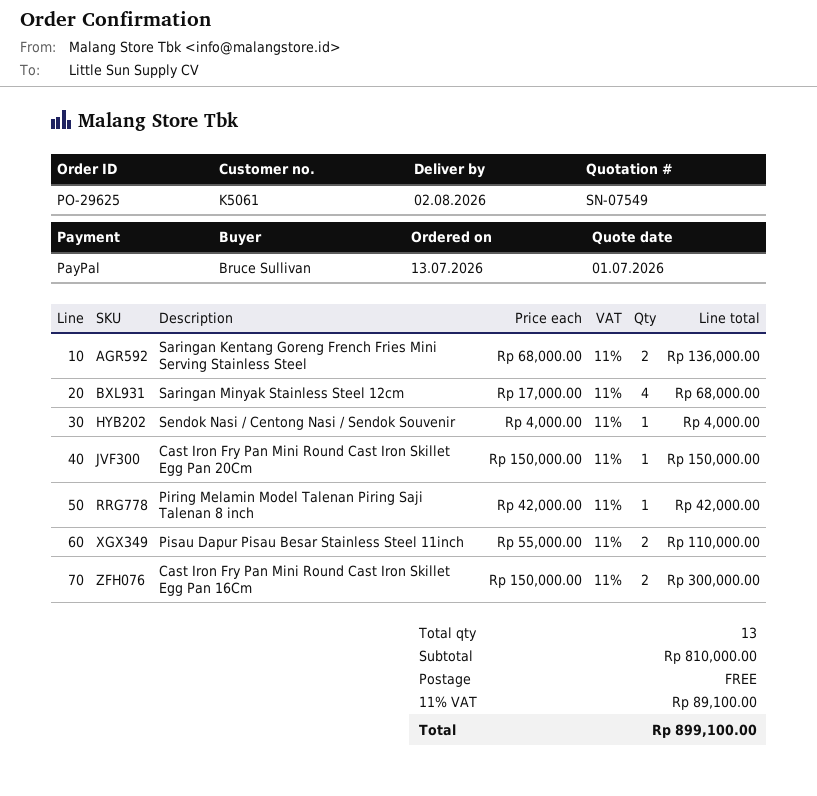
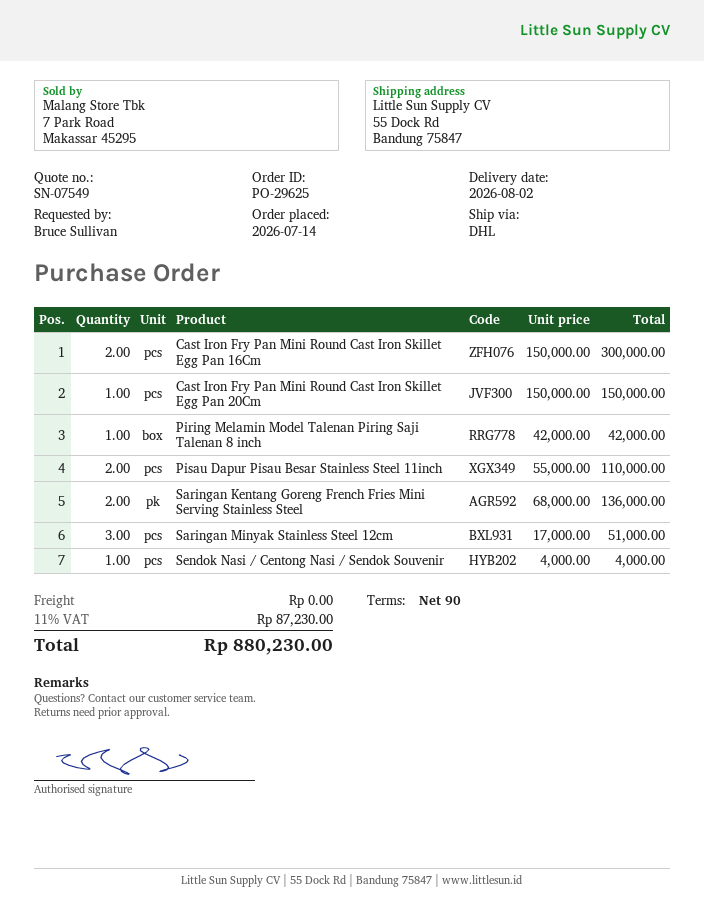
order date: 2026-07-13 -> 2026-07-14
Saringan Minyak Stainless Steel 12cm: 4 x 17000.00 = 68000.00 -> 3 x 17000.00 = 51000.00
tax: 11% = 89100.00 -> 11% = 87230.00
total: 899100.00 -> 880230.00

